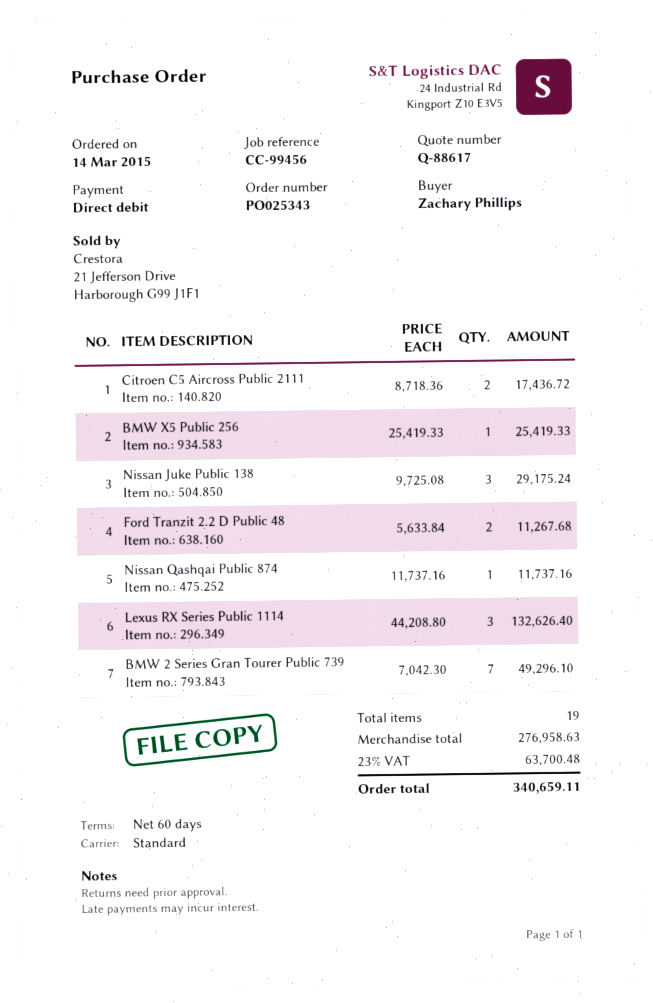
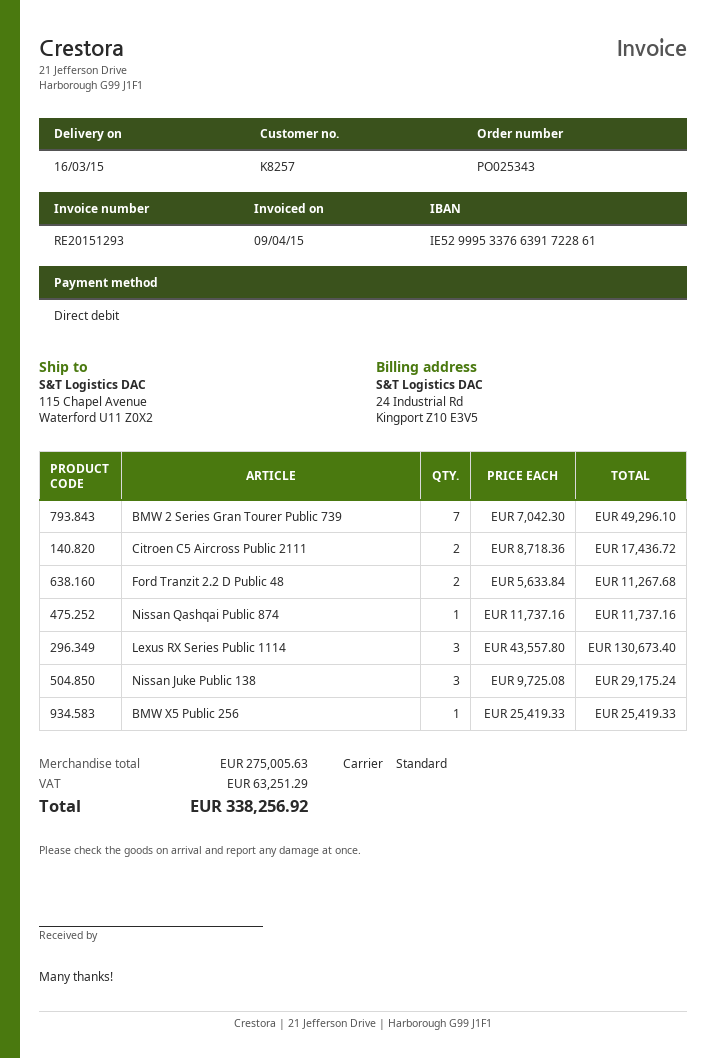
Lexus RX Series Public 1114: 3 x 44208.80 = 132626.40 -> 3 x 43557.80 = 130673.40
subtotal: 276958.63 -> 275005.63
tax: 63700.48 -> 63251.29
total: 340659.11 -> 338256.92

